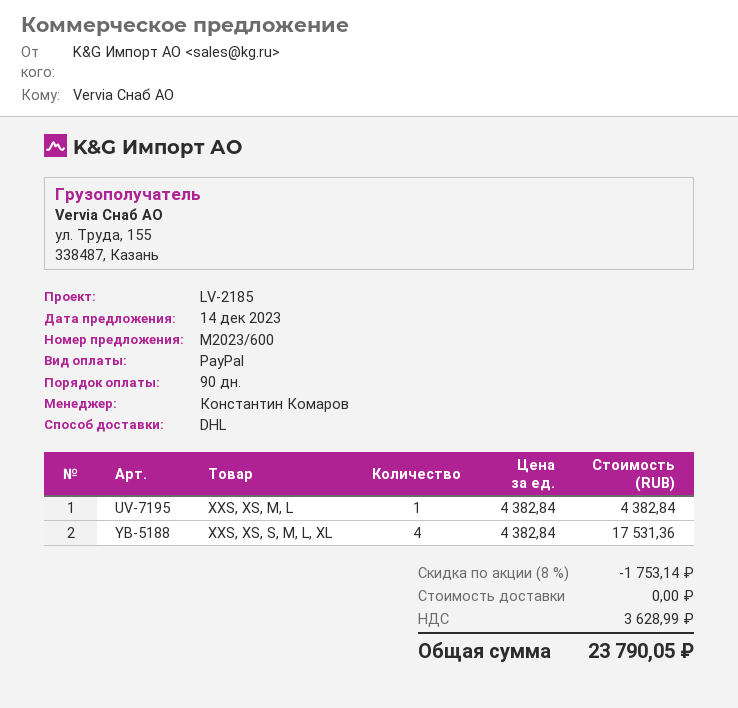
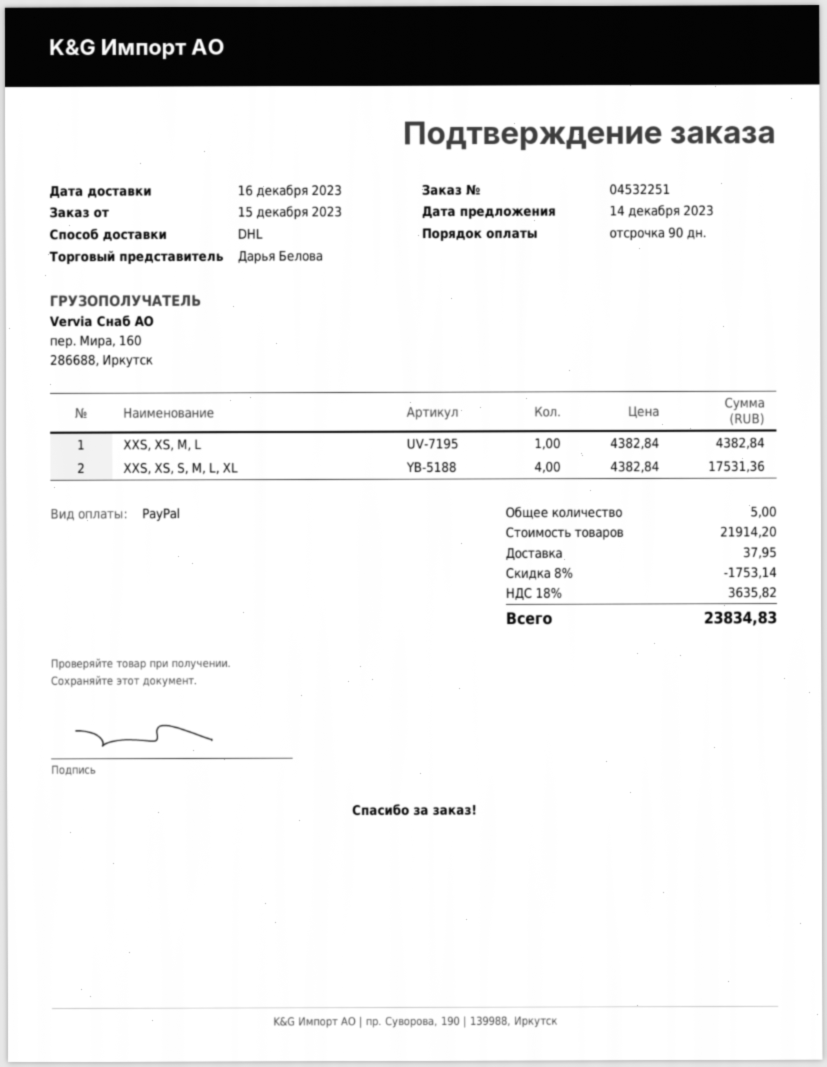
sales rep: Константин Комаров -> Дарья Белова
ship to: ул. Труда, 155, 338487, Казань -> пер. Мира, 160, 286688, Иркутск
shipping: 0.00 -> 37.95
tax: 3628.99 -> 3635.82
total: 23790.05 -> 23834.83

